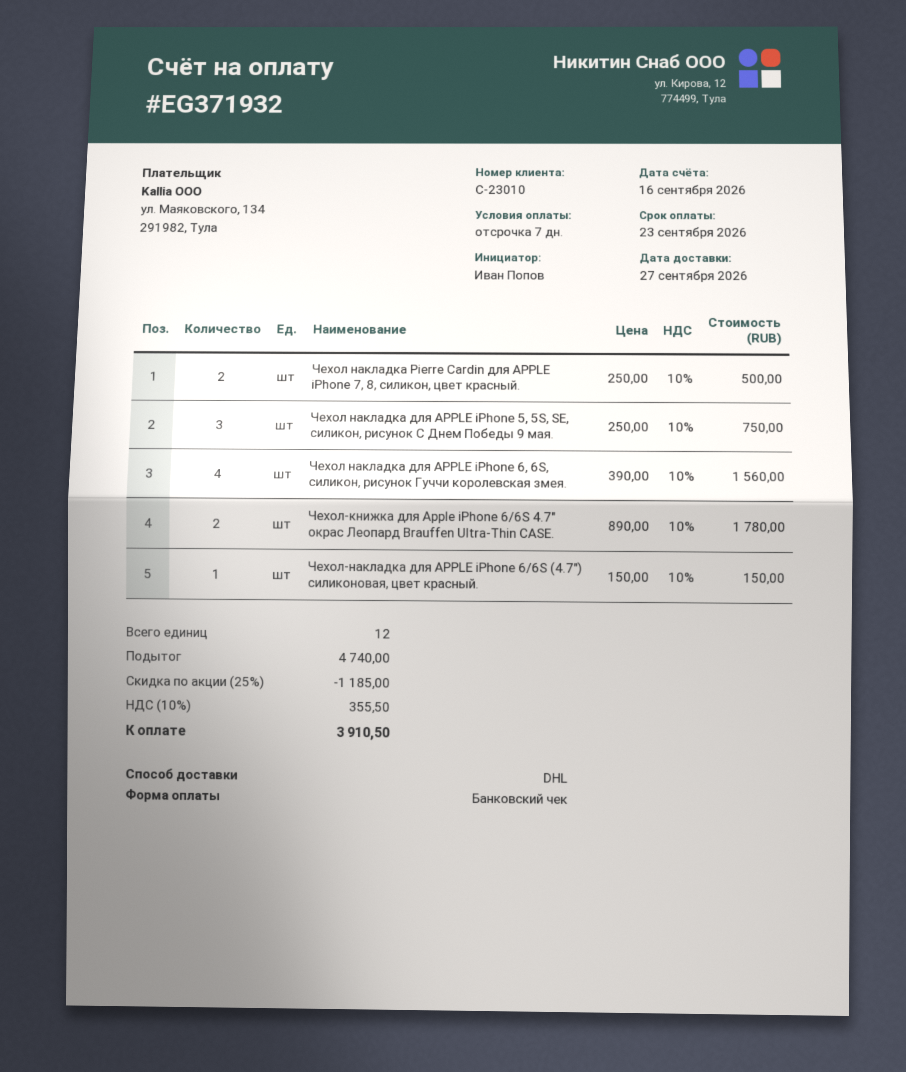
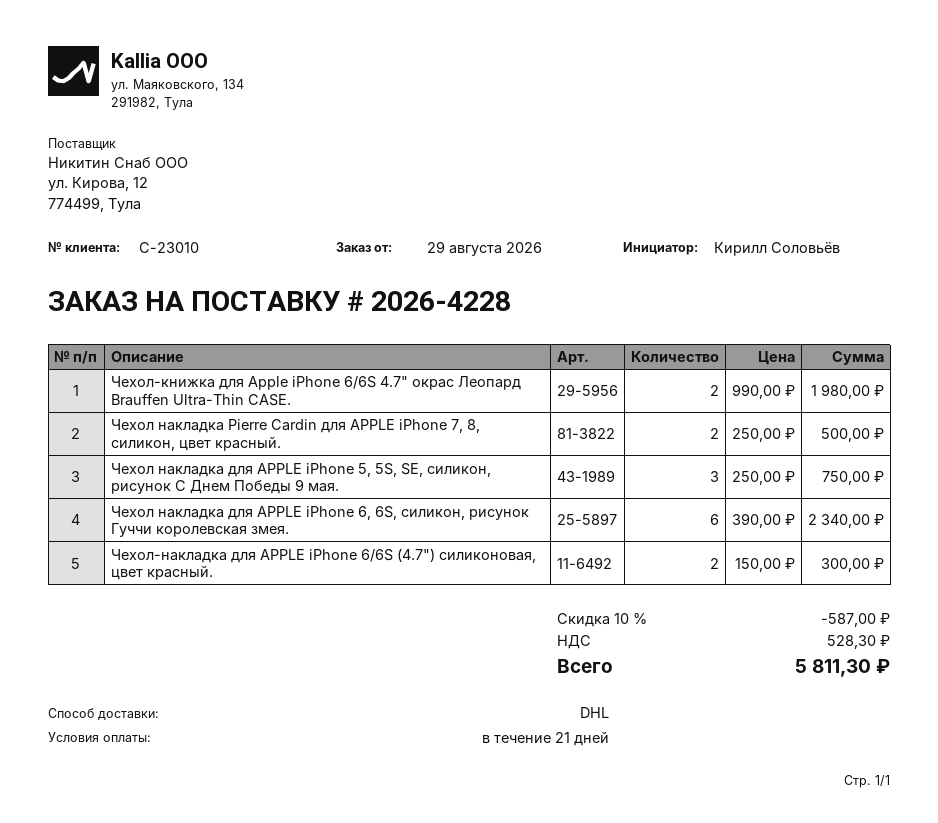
payment terms: 7 days -> 21 days
ordered by: Иван Попов -> Кирилл Соловьёв
Чехол накладка для APPLE iPhone 6, 6S, силикон, рисунок Гуччи королевская змея.: 4 x 390.00 = 1560.00 -> 6 x 390.00 = 2340.00
Чехол-книжка для Apple iPhone 6/6S 4.7" окрас Леопард Brauffen Ultra-Thin CASE.: 2 x 890.00 = 1780.00 -> 2 x 990.00 = 1980.00
Чехол-накладка для APPLE iPhone 6/6S (4.7") силиконовая, цвет красный.: 1 x 150.00 = 150.00 -> 2 x 150.00 = 300.00
discount: 25% = 1185.00 -> 10% = 587.00
tax: 355.50 -> 528.30
total: 3910.50 -> 5811.30

